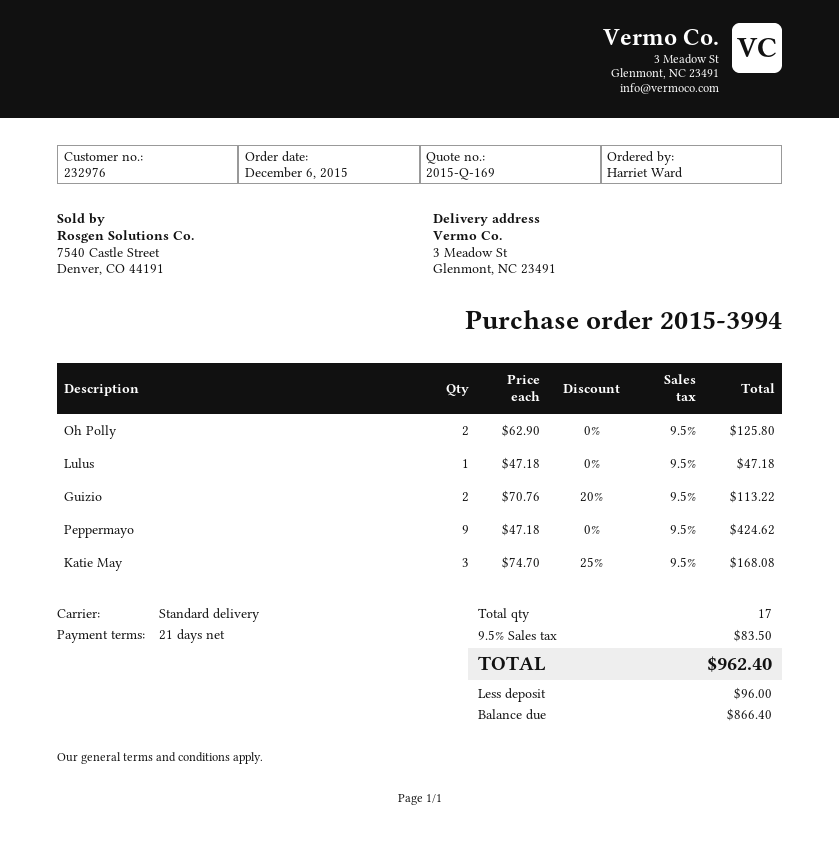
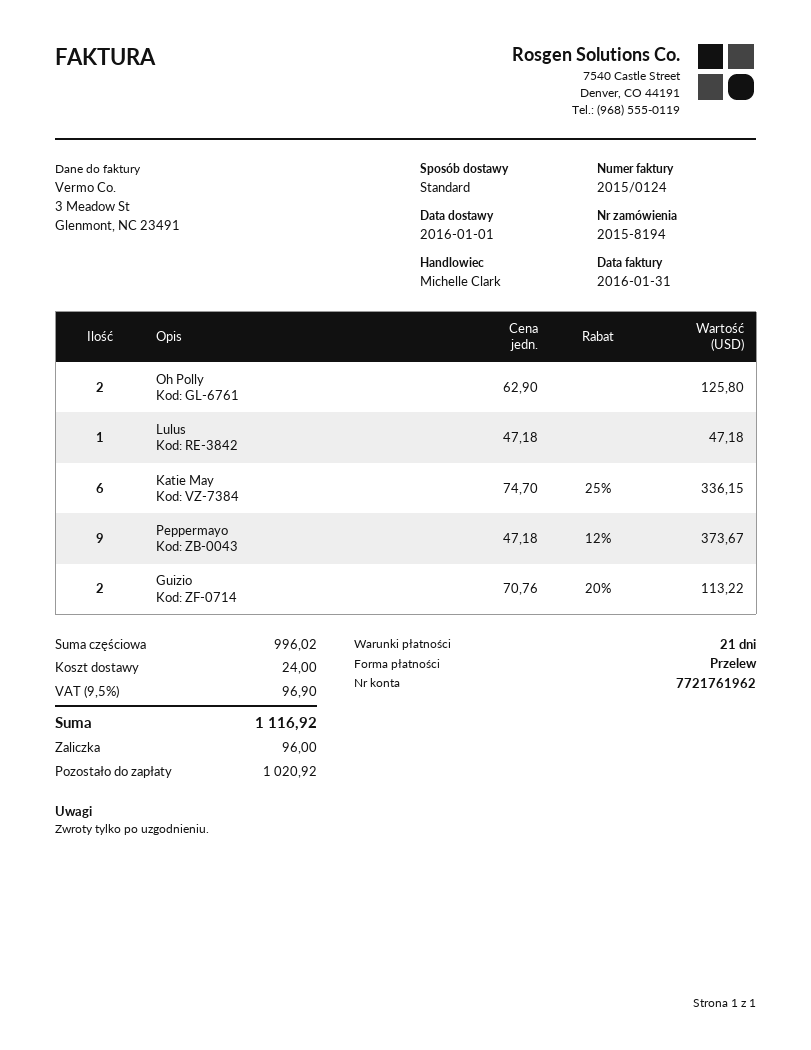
order number: 2015-3994 -> 2015-8194
Peppermayo: 9 x 47.18 = 424.62 -> 9 x 47.18 - 12% = 373.67
Katie May: 3 x 74.70 - 25% = 168.08 -> 6 x 74.70 - 25% = 336.15
shipping: none -> 24.00
tax: 9.5% = 83.50 -> 9.5% = 96.90
total: 962.40 -> 1116.92
balance: 866.40 -> 1020.92

